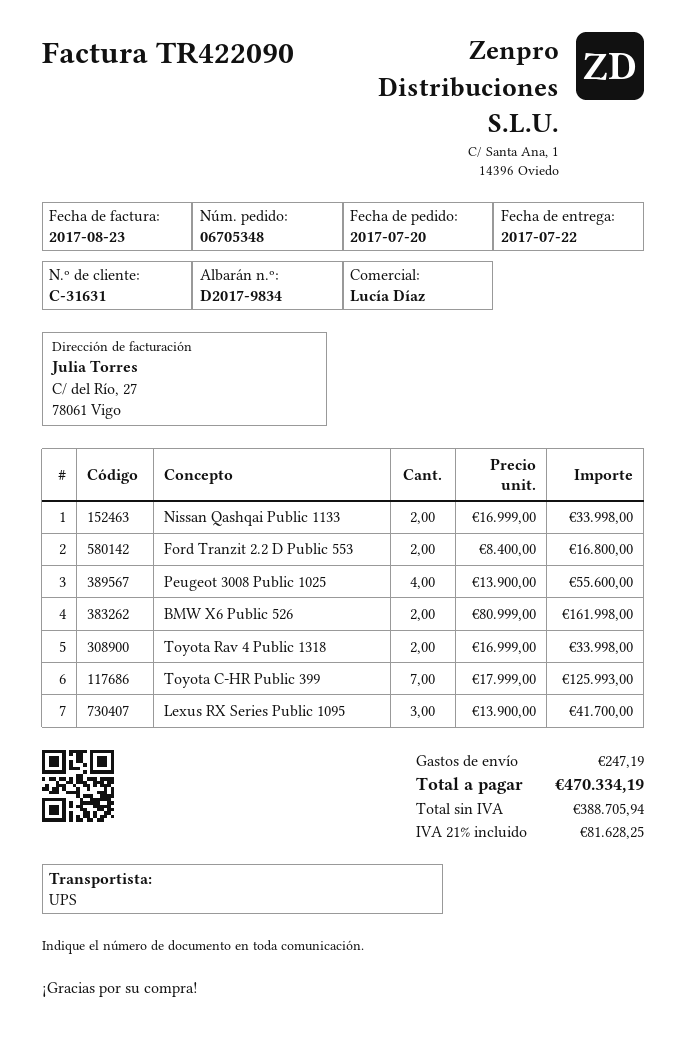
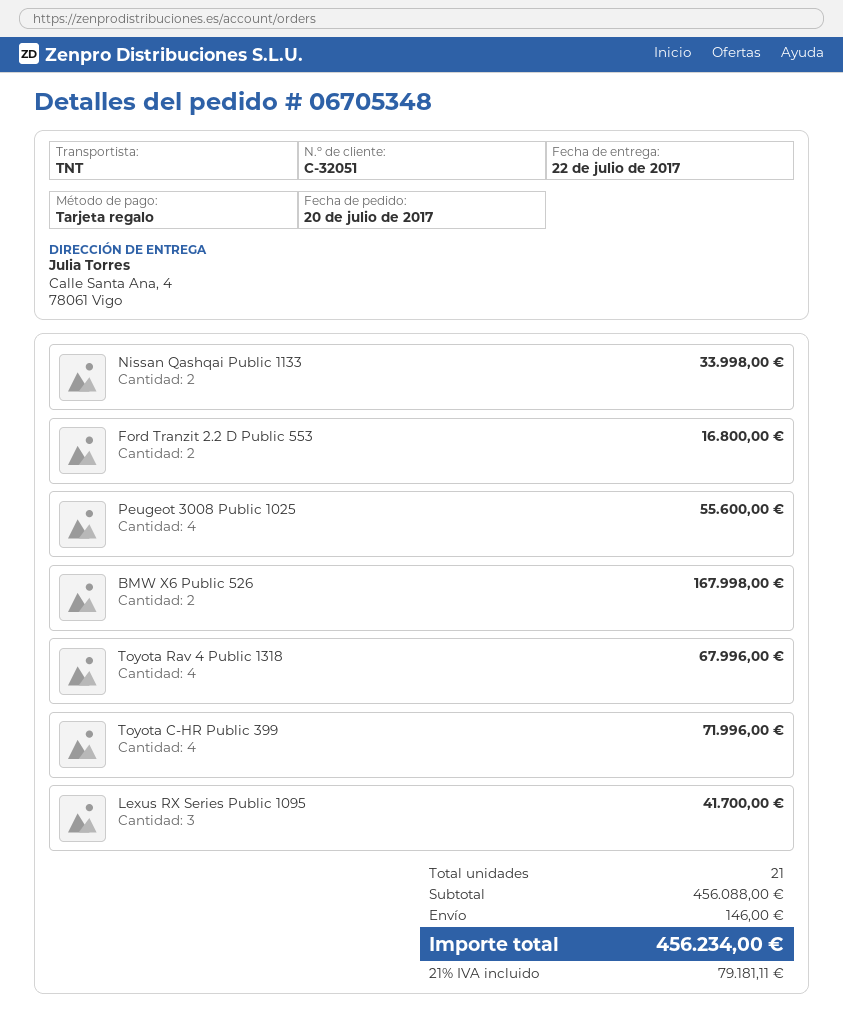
customer number: C-31631 -> C-32051
shipping method: UPS -> TNT
BMW X6 Public 526: 2 for 161998.00 -> 2 for 167998.00
Toyota Rav 4 Public 1318: 2 for 33998.00 -> 4 for 67996.00
Toyota C-HR Public 399: 7 for 125993.00 -> 4 for 71996.00
shipping: 247.19 -> 146.00
tax: 21% = 81628.25 -> 21% = 79181.11
total: 470334.19 -> 456234.00

